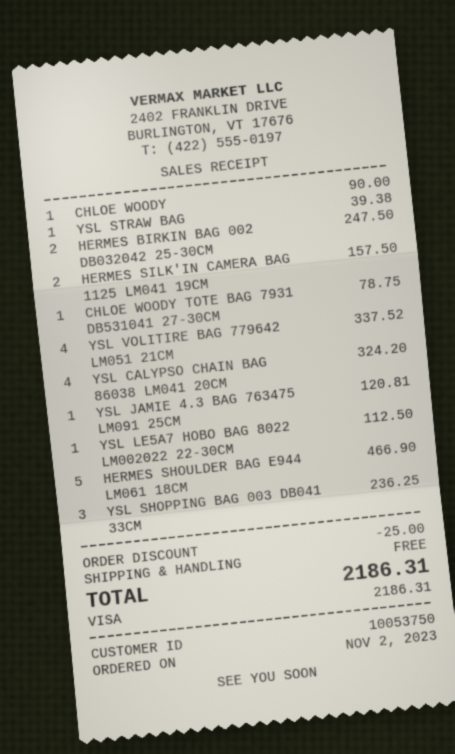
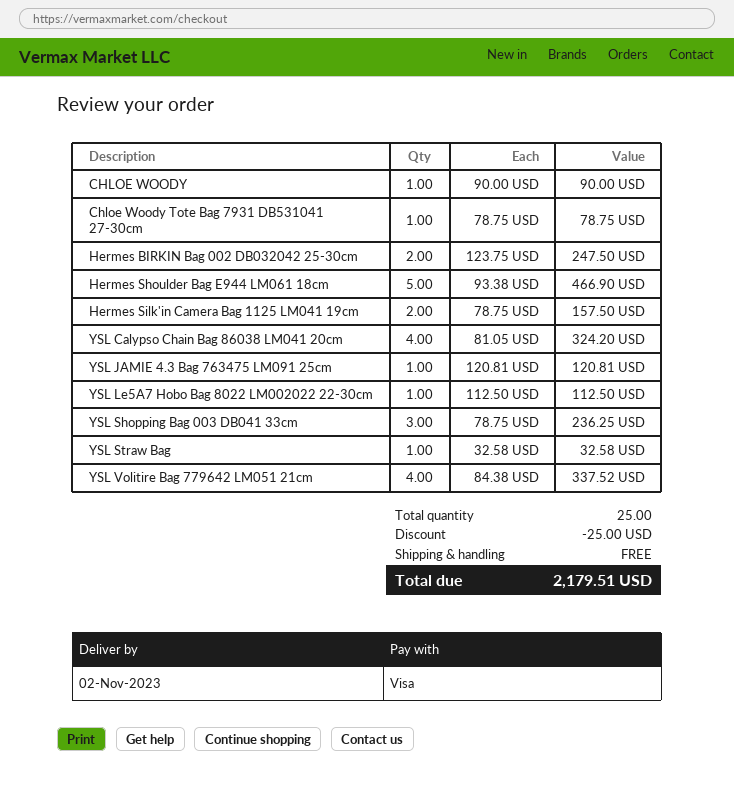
YSL STRAW BAG: 1 for 39.38 -> 1 for 32.58
total: 2186.31 -> 2179.51

